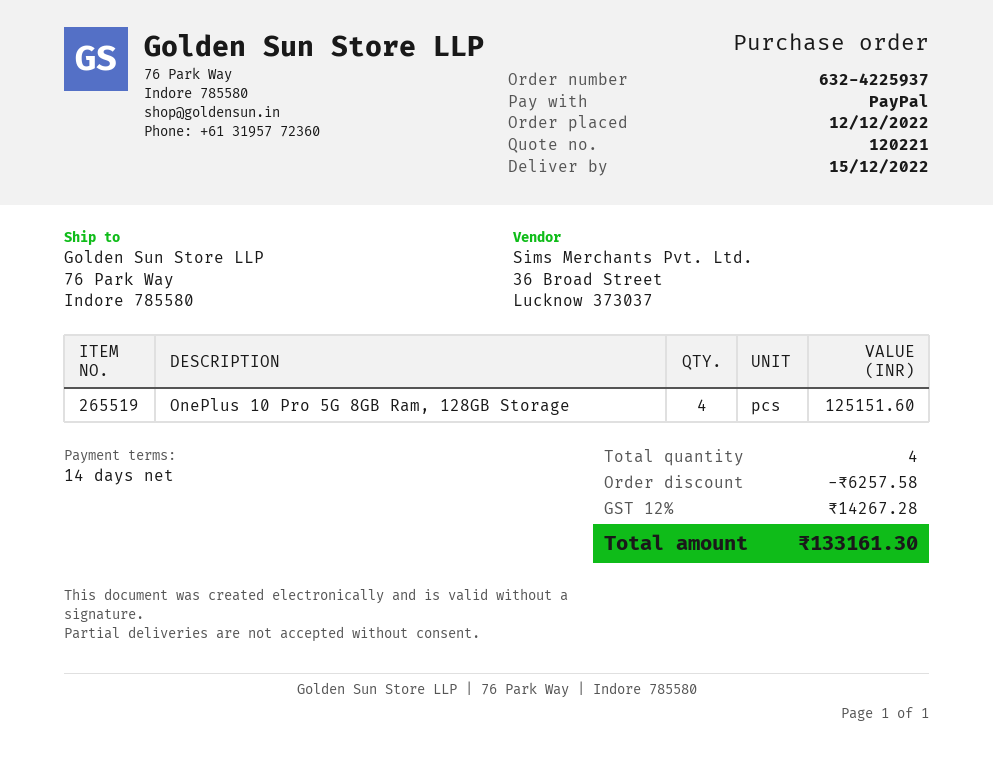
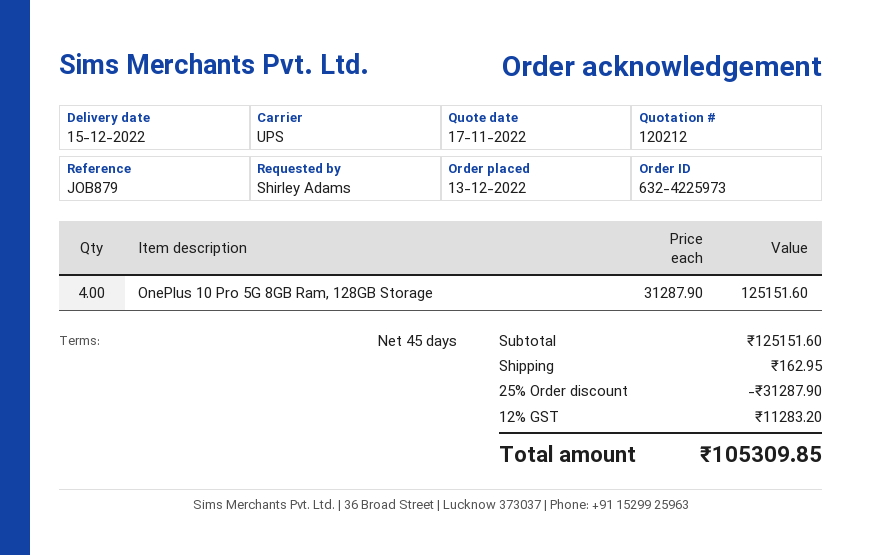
quote number: 120221 -> 120212
order number: 632-4225937 -> 632-4225973
order date: 2022-12-12 -> 2022-12-13
payment terms: 14 days -> 45 days
discount: 6257.58 -> 31287.90
shipping: none -> 162.95
tax: 12% = 14267.28 -> 12% = 11283.20
total: 133161.30 -> 105309.85

